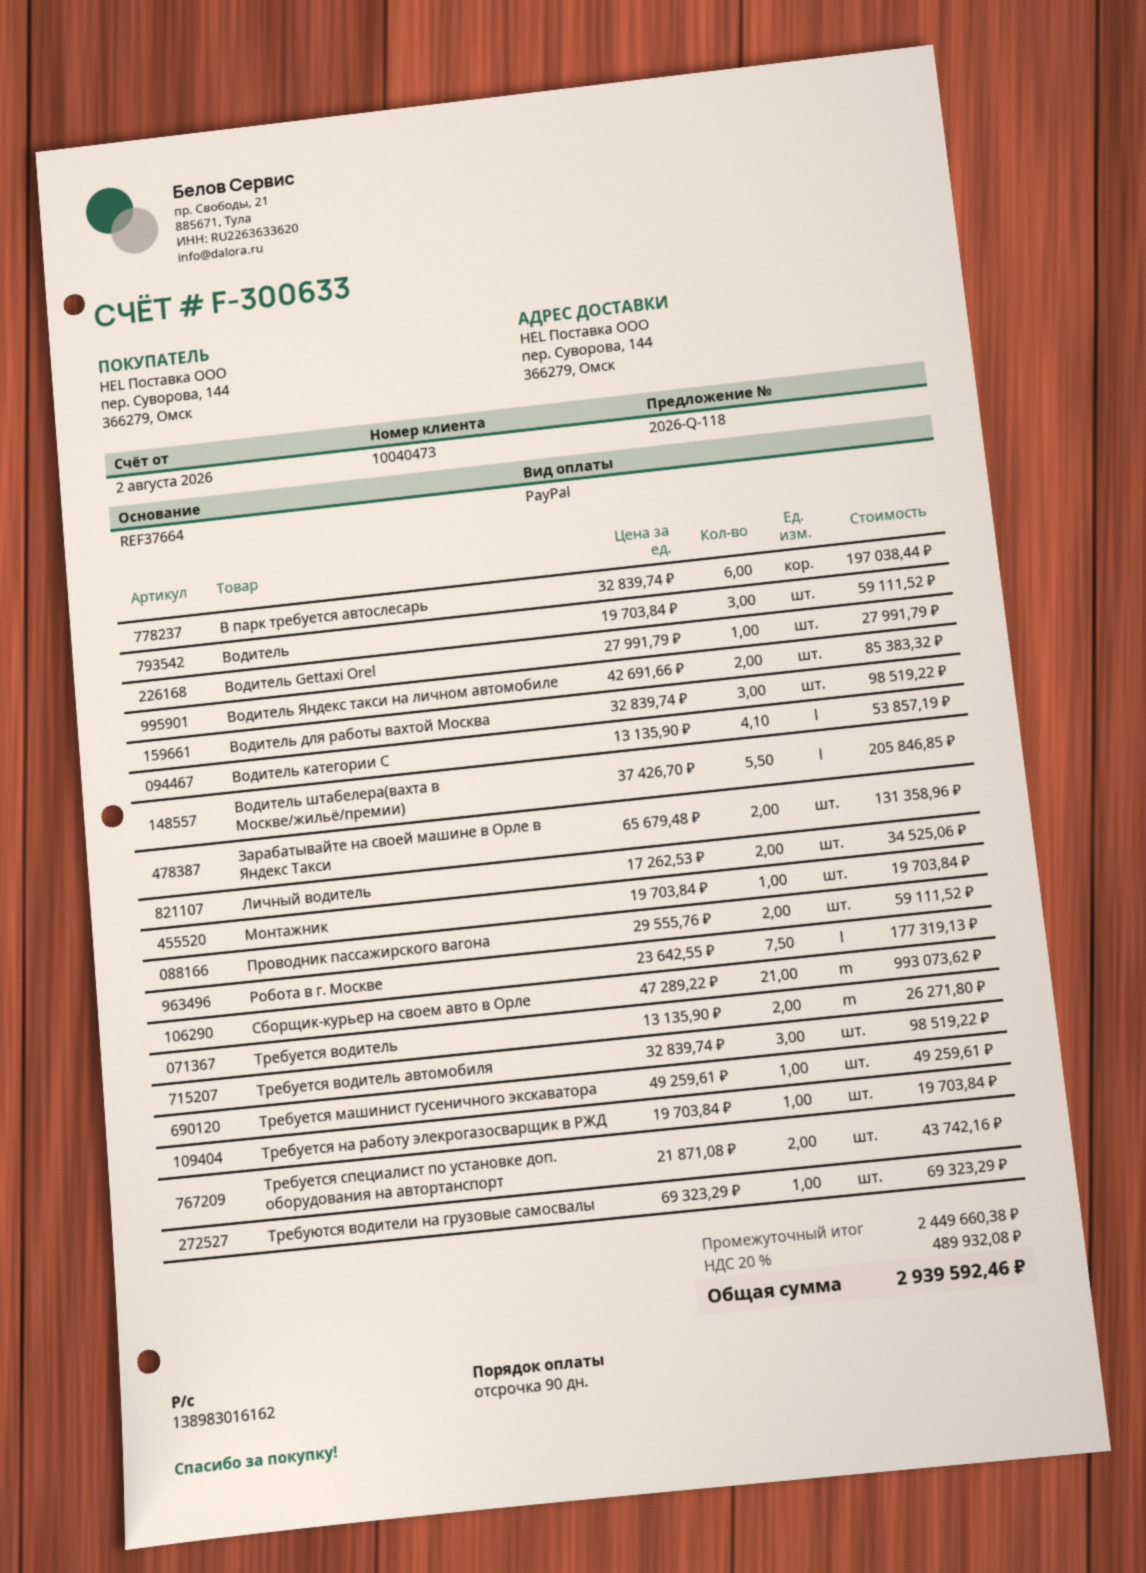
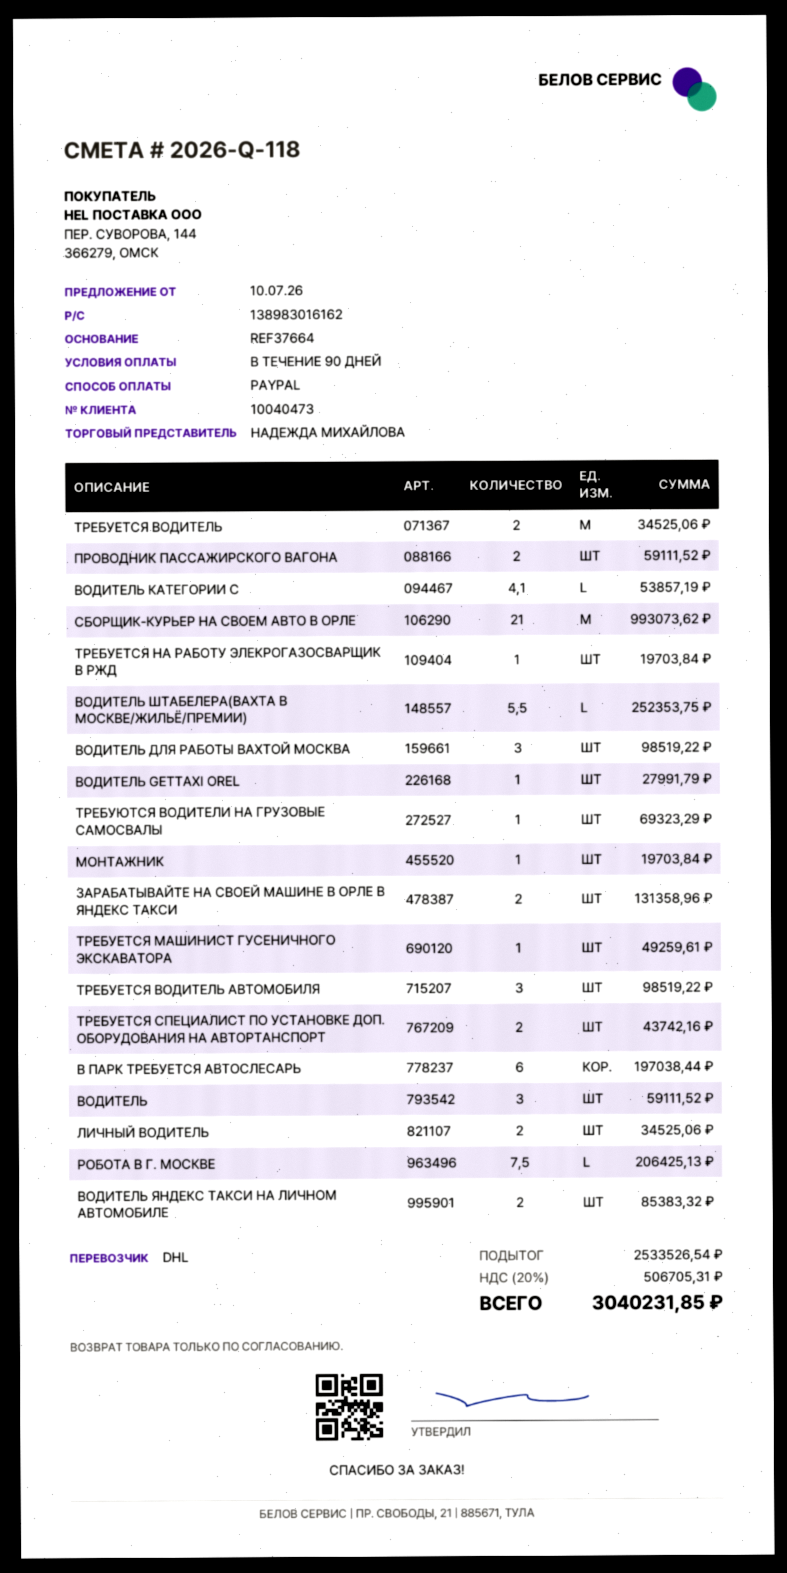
Водитель штабелера(вахта в Москве/жильё/премии): 5.5 for 205846.85 -> 5.5 for 252353.75
Робота в г. Москве: 7.5 for 177319.13 -> 7.5 for 206425.13
Требуется водитель: 2 for 26271.80 -> 2 for 34525.06
subtotal: 2449660.38 -> 2533526.54
tax: 20% = 489932.08 -> 20% = 506705.31
total: 2939592.46 -> 3040231.85

